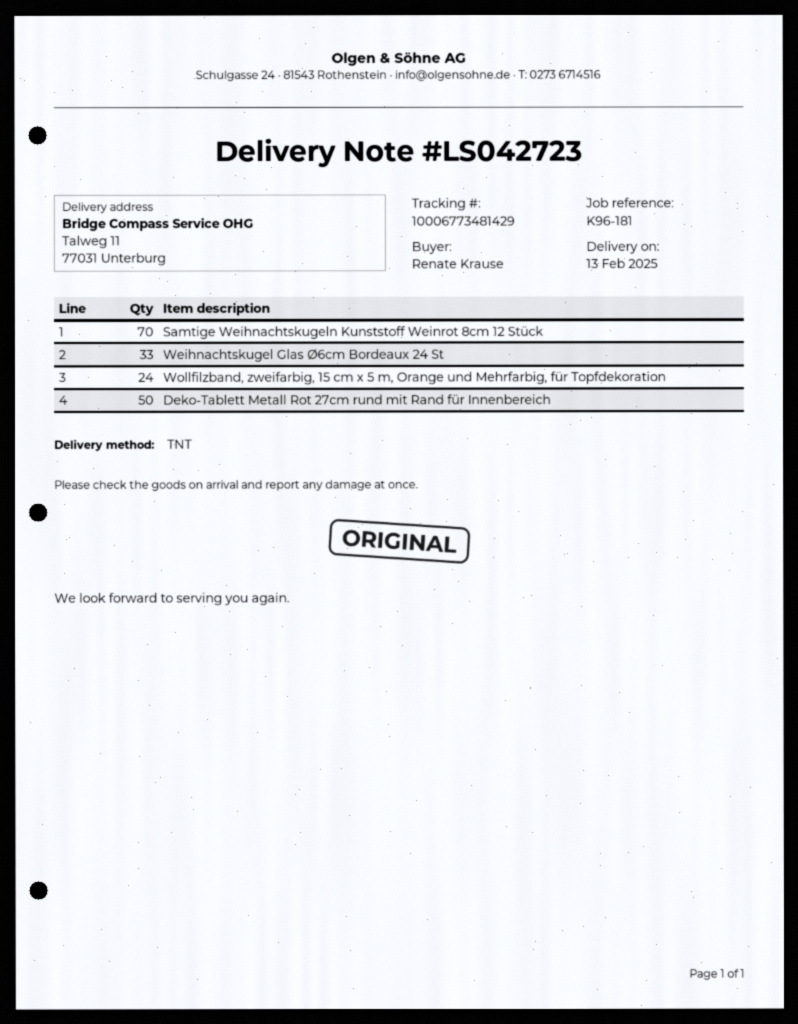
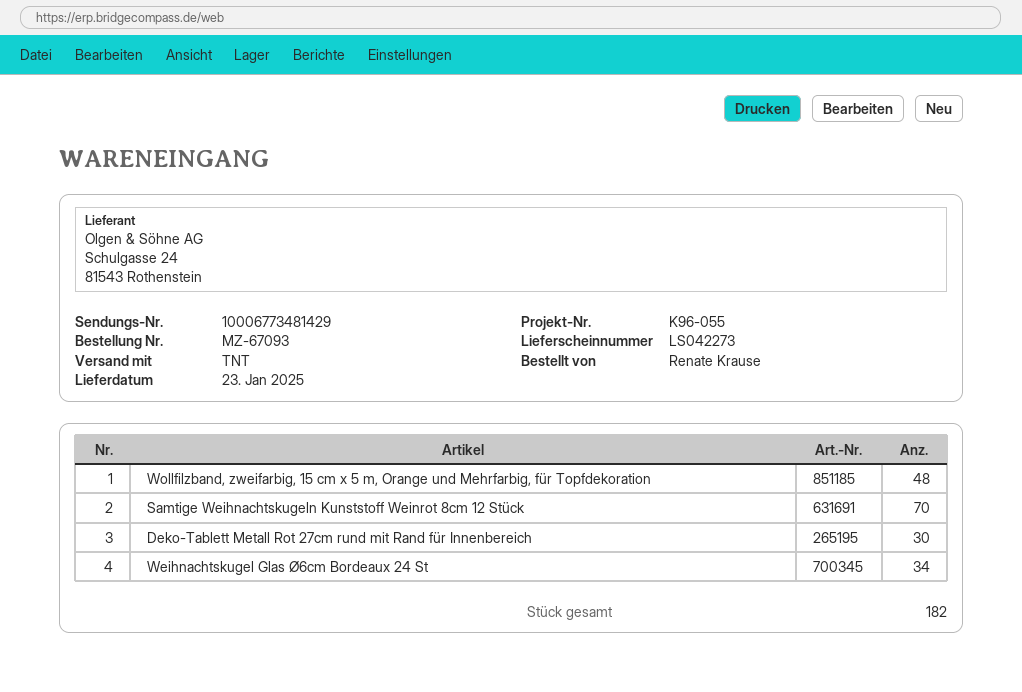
delivery note number: LS042723 -> LS042273
delivery date: 2025-02-13 -> 2025-01-23
reference: K96-181 -> K96-055
Weihnachtskugel Glas Ø6cm Bordeaux 24 St: 33 -> 34
Wollfilzband, zweifarbig, 15 cm x 5 m, Orange und Mehrfarbig, für Topfdekoration: 24 -> 48
Deko-Tablett Metall Rot 27cm rund mit Rand für Innenbereich: 50 -> 30

